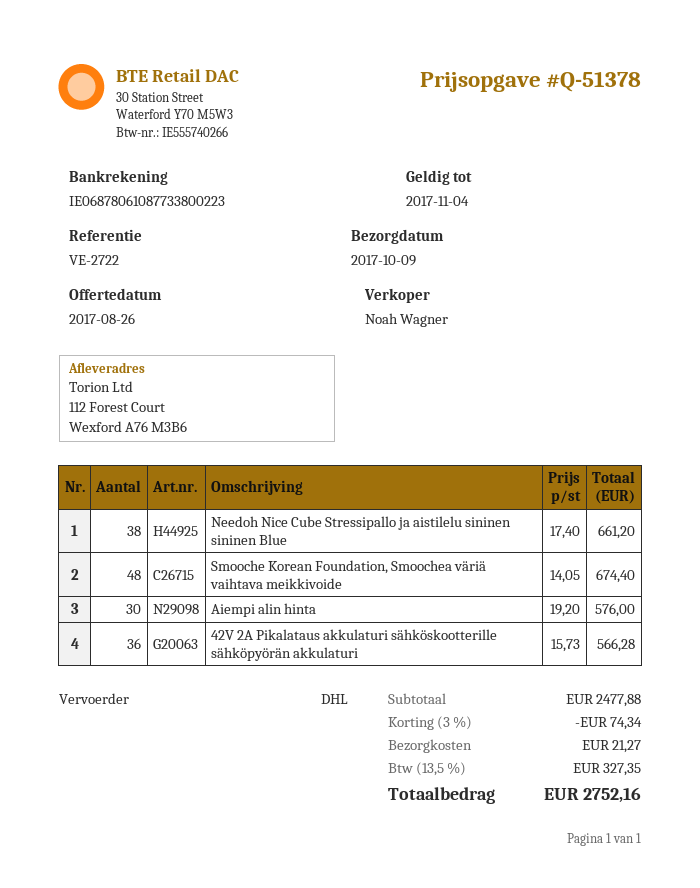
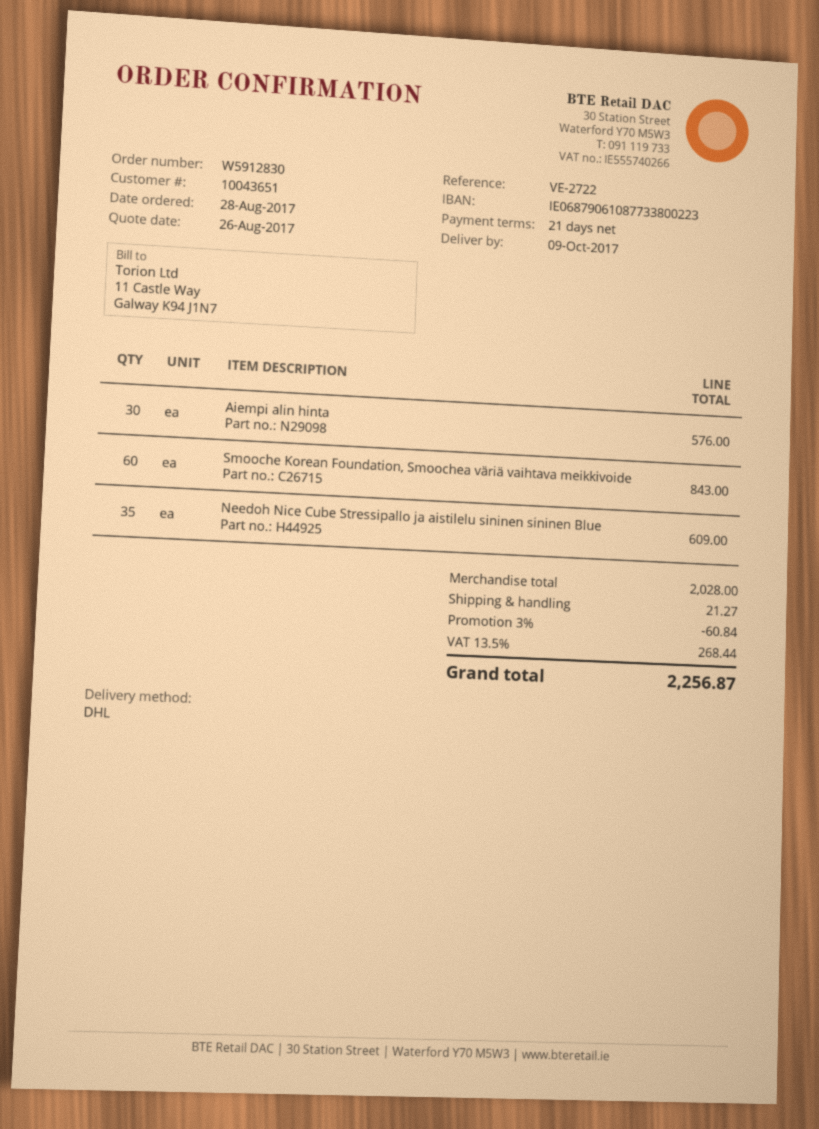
bank account: IE06878061087733800223 -> IE06879061087733800223
Needoh Nice Cube Stressipallo ja aistilelu sininen sininen Blue: 38 for 661.20 -> 35 for 609.00
Smooche Korean Foundation, Smoochea väriä vaihtava meikkivoide: 48 for 674.40 -> 60 for 843.00
42V 2A Pikalataus akkulaturi sähköskootterille sähköpyörän akkulaturi: 36 for 566.28 -> none
subtotal: 2477.88 -> 2028.00
discount: 3% = 74.34 -> 3% = 60.84
tax: 13.5% = 327.35 -> 13.5% = 268.44
total: 2752.16 -> 2256.87

